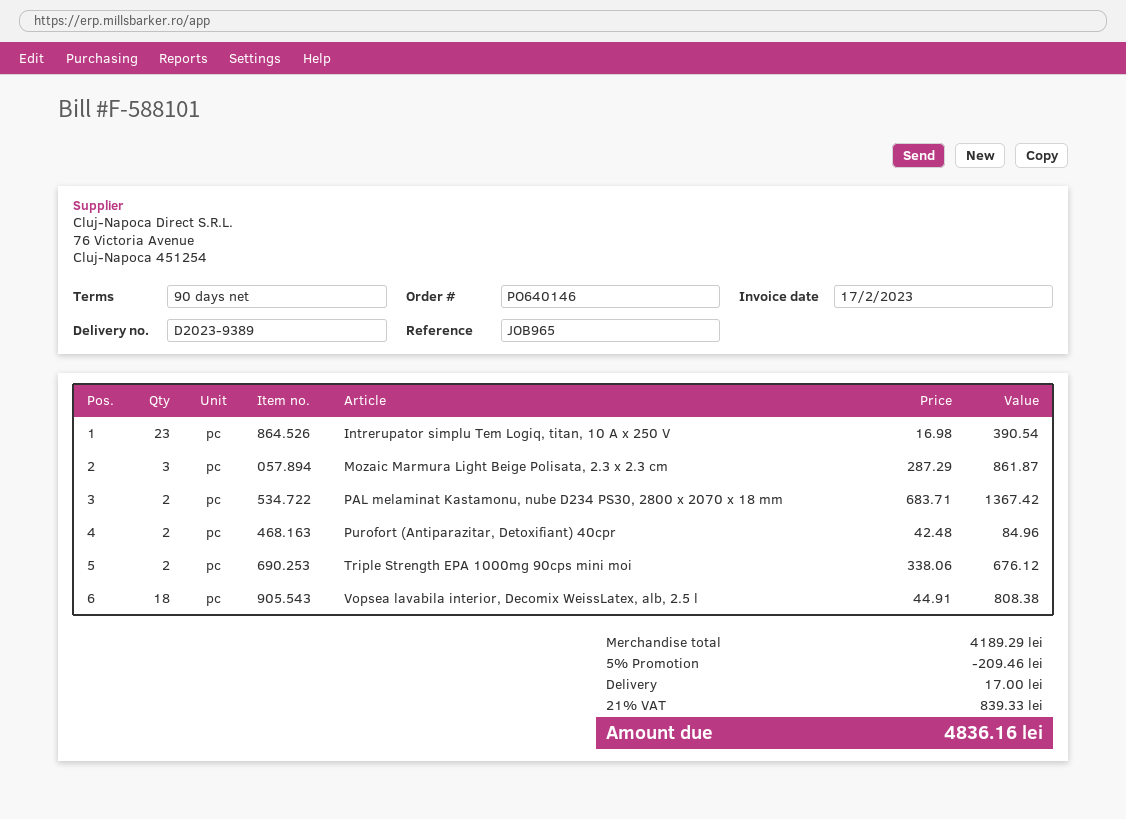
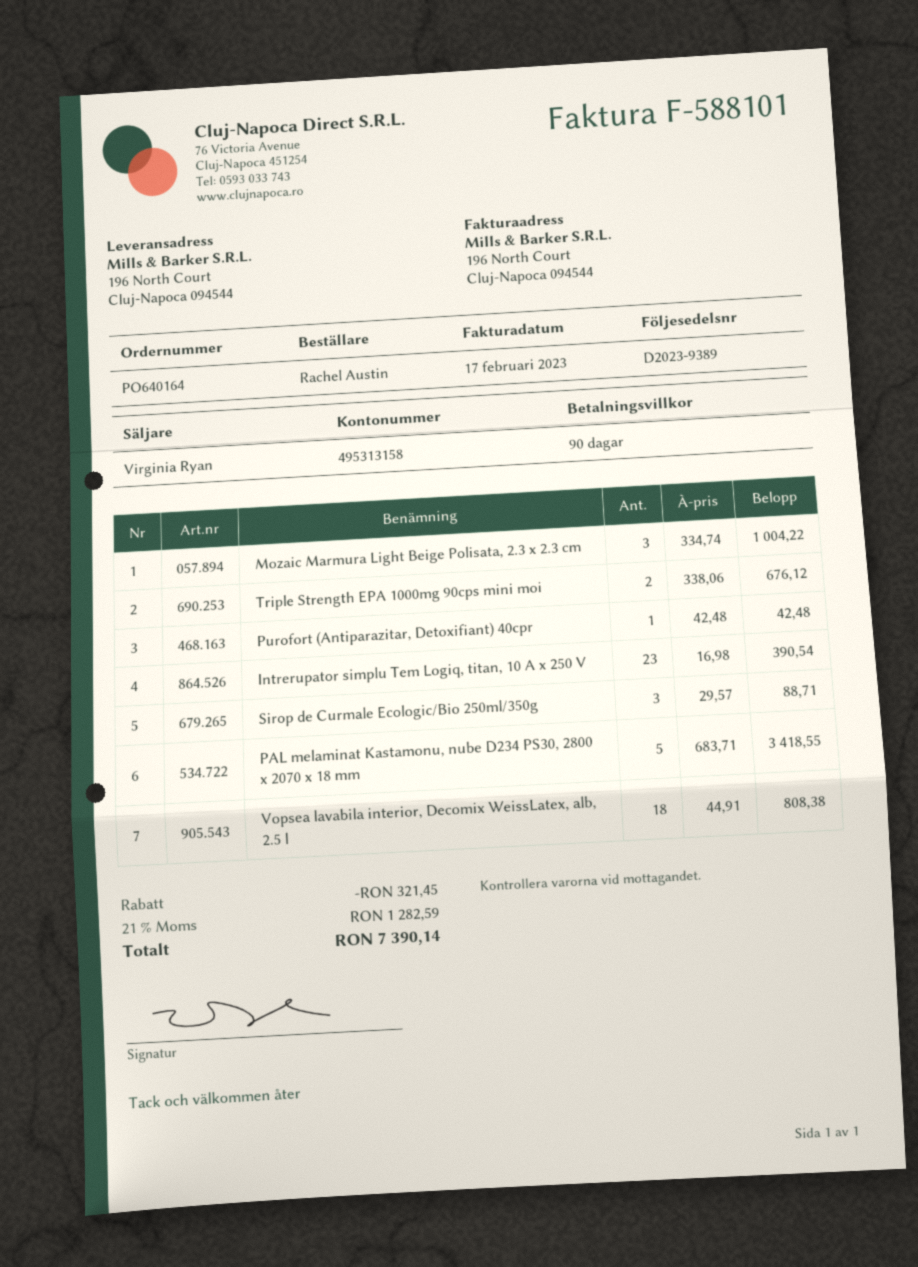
order number: PO640146 -> PO640164
Mozaic Marmura Light Beige Polisata, 2.3 x 2.3 cm: 3 x 287.29 = 861.87 -> 3 x 334.74 = 1004.22
PAL melaminat Kastamonu, nube D234 PS30, 2800 x 2070 x 18 mm: 2 x 683.71 = 1367.42 -> 5 x 683.71 = 3418.55
Purofort (Antiparazitar, Detoxifiant) 40cpr: 2 x 42.48 = 84.96 -> 1 x 42.48 = 42.48
Sirop de Curmale Ecologic/Bio 250ml/350g: none -> 3 x 29.57 = 88.71
discount: 209.46 -> 321.45
shipping: 17.00 -> none
tax: 21% = 839.33 -> 21% = 1282.59
total: 4836.16 -> 7390.14

